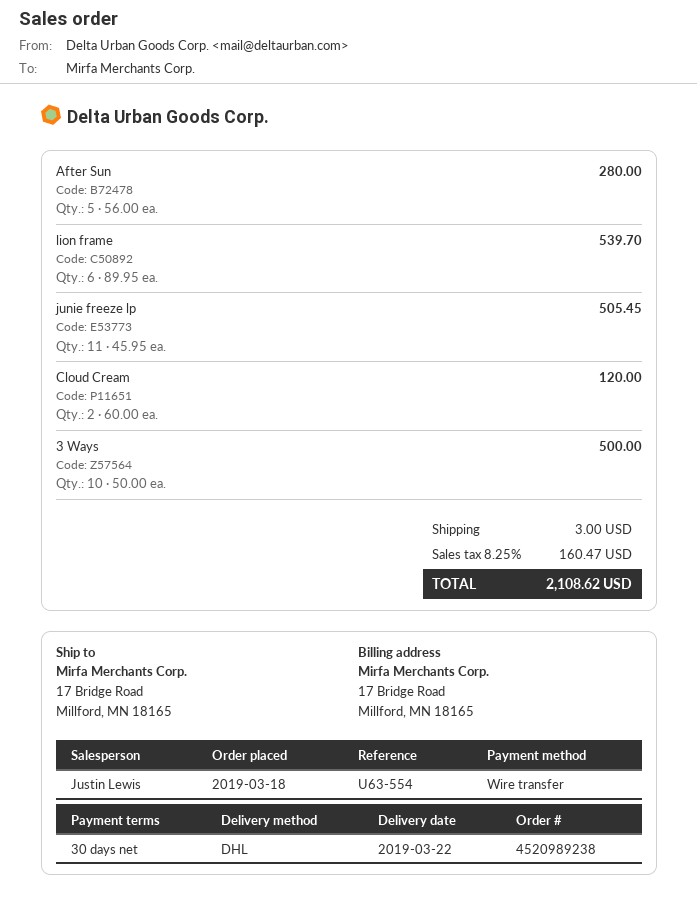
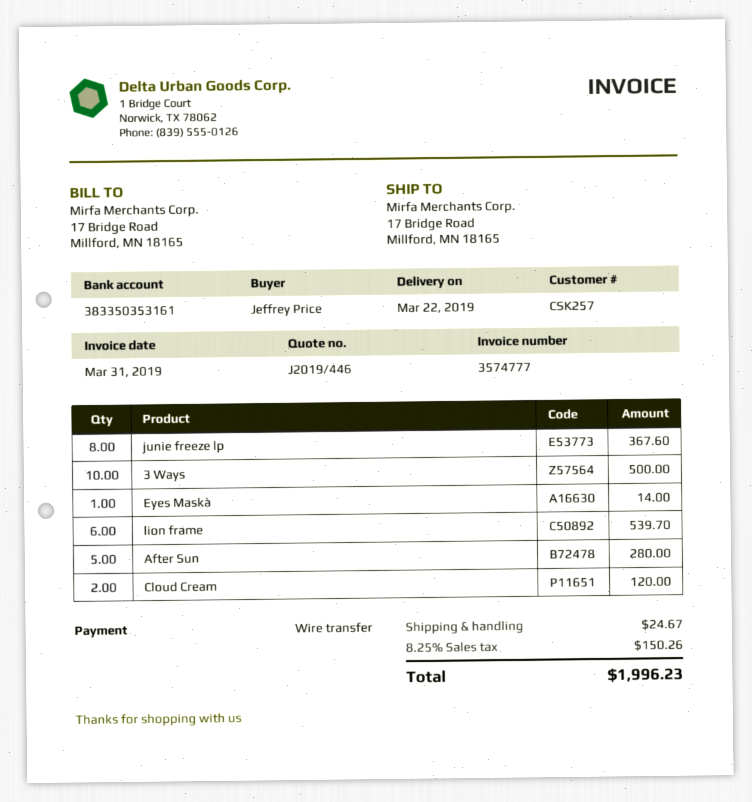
junie freeze lp: 11 for 505.45 -> 8 for 367.60
Eyes Maskà: none -> 1 for 14.00
shipping: 3.00 -> 24.67
tax: 8.25% = 160.47 -> 8.25% = 150.26
total: 2108.62 -> 1996.23

